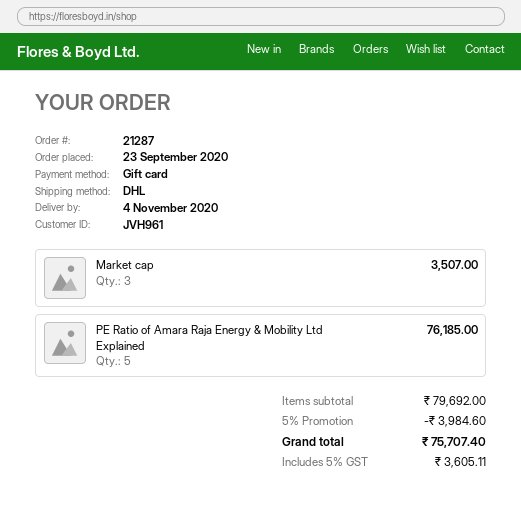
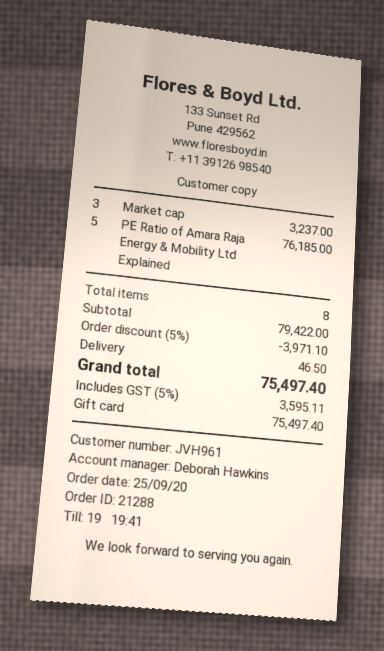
order number: 21287 -> 21288
order date: 2020-09-23 -> 2020-09-25
Market cap: 3 for 3507.00 -> 3 for 3237.00
subtotal: 79692.00 -> 79422.00
discount: 5% = 3984.60 -> 5% = 3971.10
shipping: none -> 46.50
tax: 5% = 3605.11 -> 5% = 3595.11
total: 75707.40 -> 75497.40

